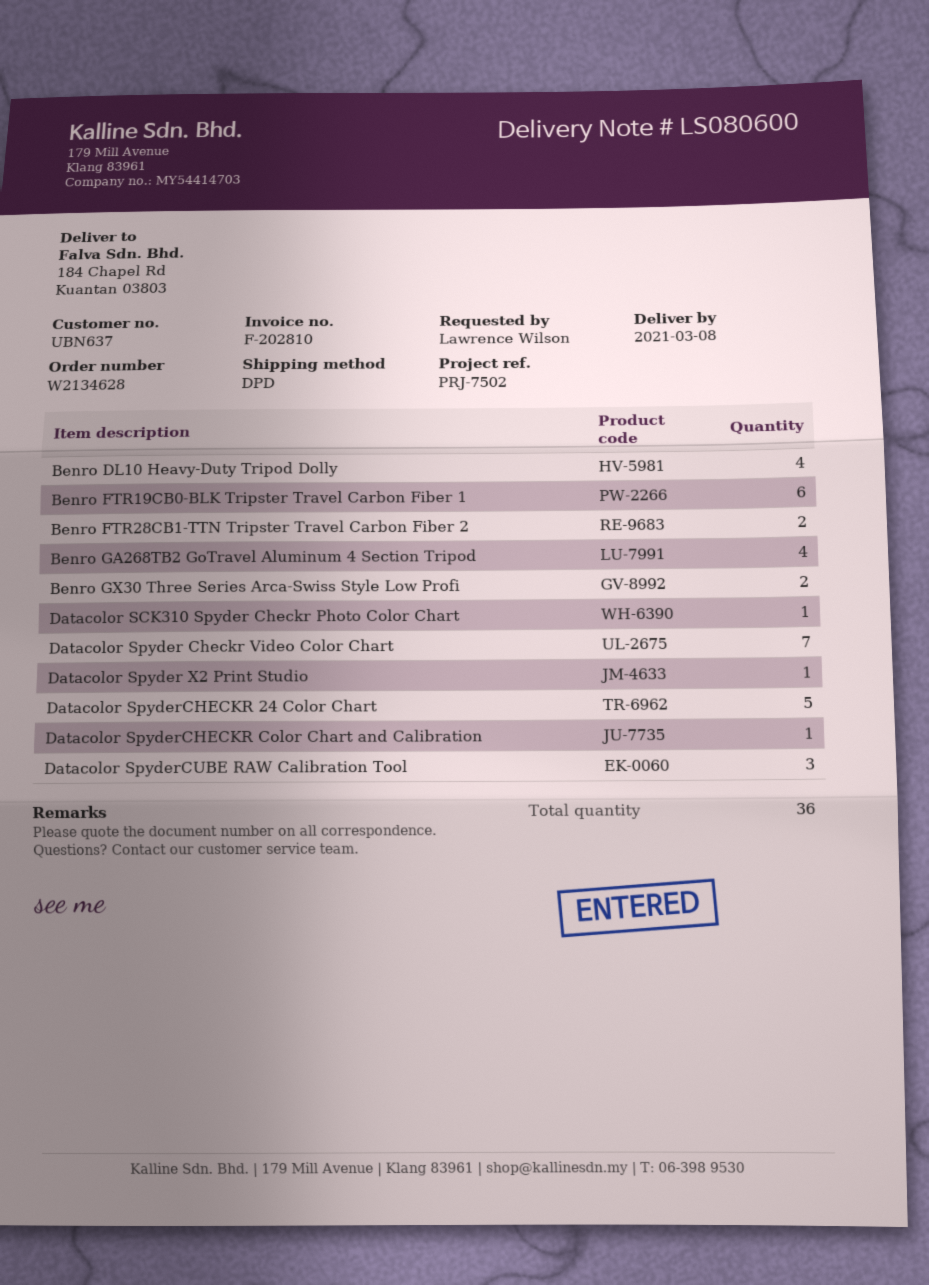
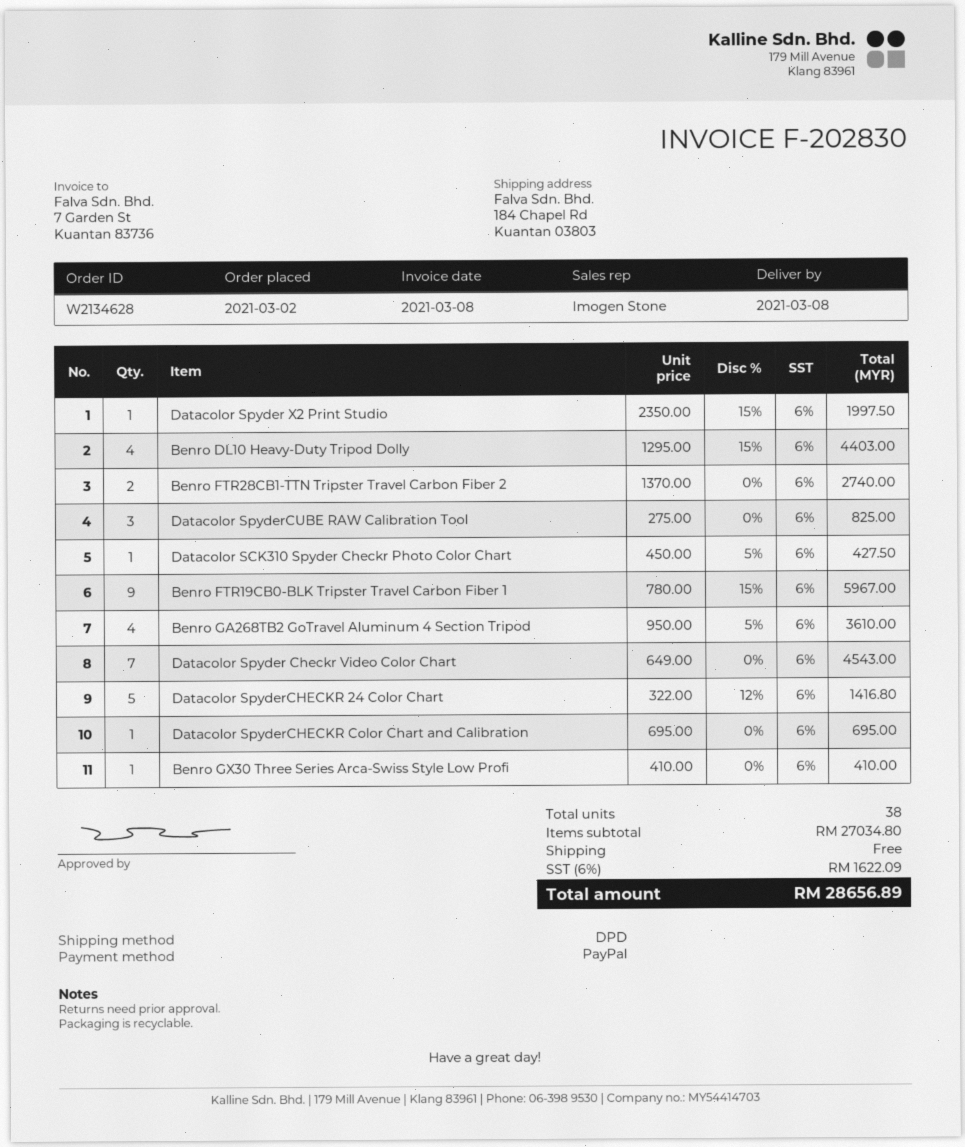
invoice number: F-202810 -> F-202830
Benro FTR19CB0-BLK Tripster Travel Carbon Fiber 1: 6 -> 9
Benro GX30 Three Series Arca-Swiss Style Low Profi: 2 -> 1
total quantity: 36 -> 38

